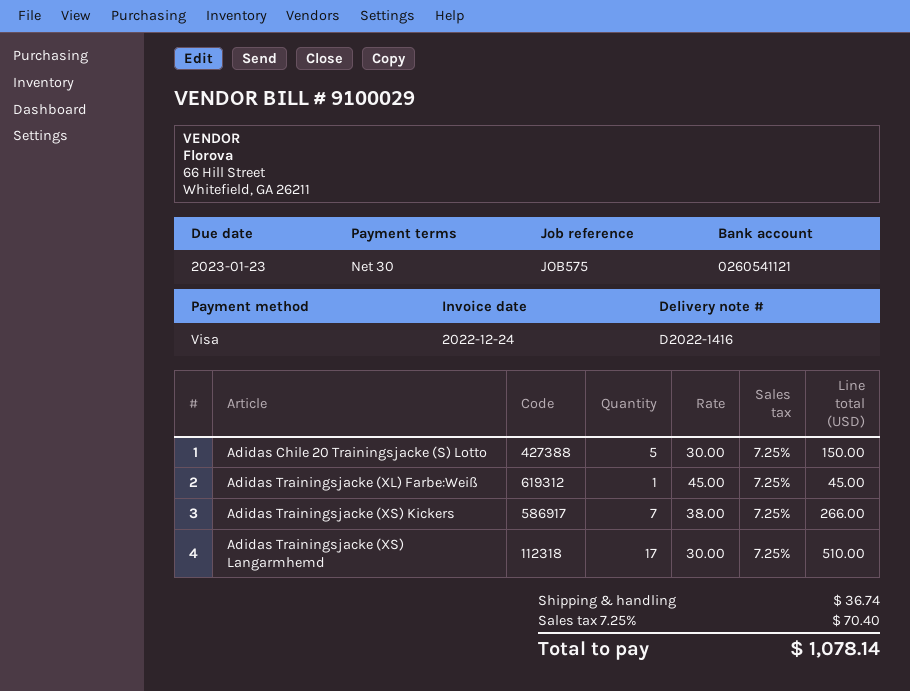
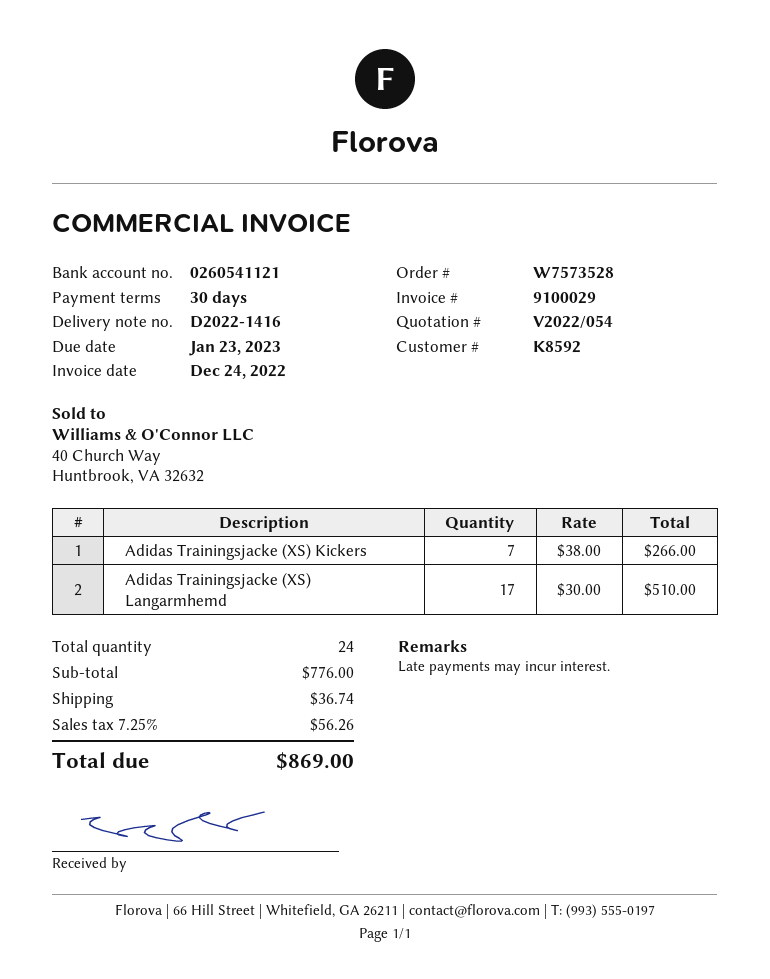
Adidas Chile 20 Trainingsjacke (S) Lotto: 5 x 30.00 = 150.00 -> none
Adidas Trainingsjacke (XL) Farbe:Weiß: 1 x 45.00 = 45.00 -> none
tax: 7.25% = 70.40 -> 7.25% = 56.26
total: 1078.14 -> 869.00

